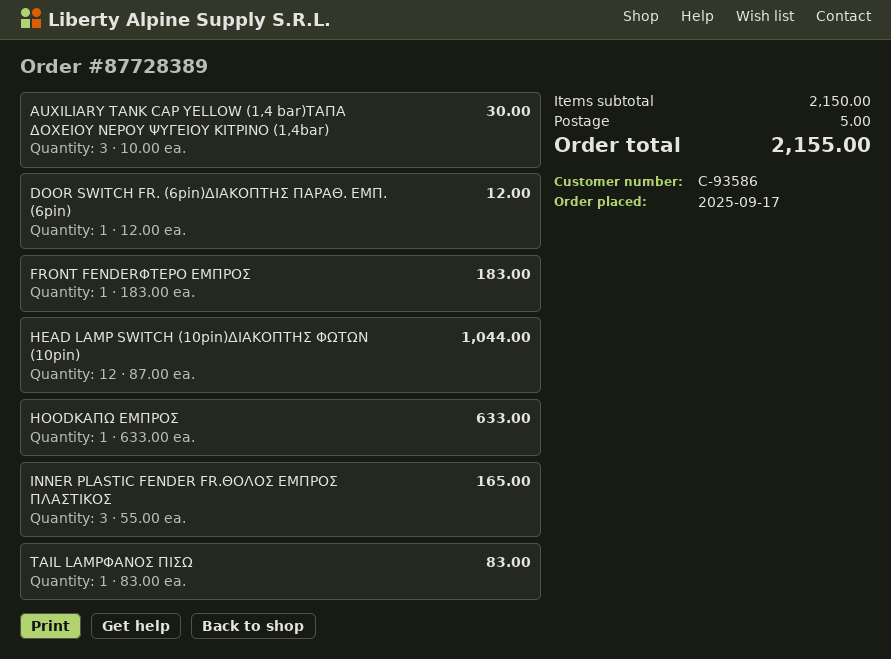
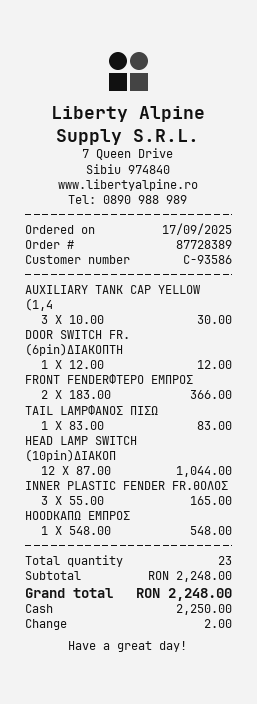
FRONT FENDERΦΤΕΡΟ ΕΜΠΡΟΣ: 1 x 183.00 = 183.00 -> 2 x 183.00 = 366.00
HOODΚΑΠΩ ΕΜΠΡΟΣ: 1 x 633.00 = 633.00 -> 1 x 548.00 = 548.00
subtotal: 2150.00 -> 2248.00
shipping: 5.00 -> none
total: 2155.00 -> 2248.00

